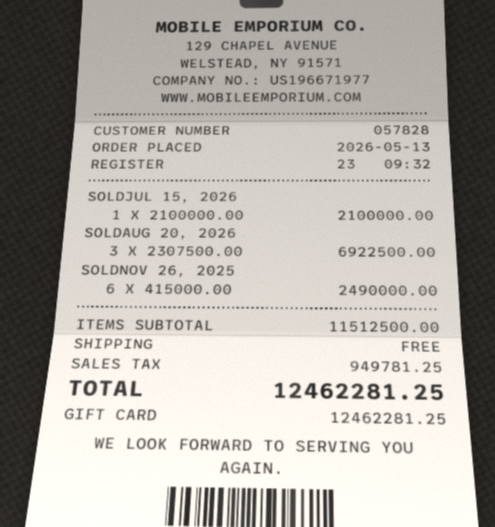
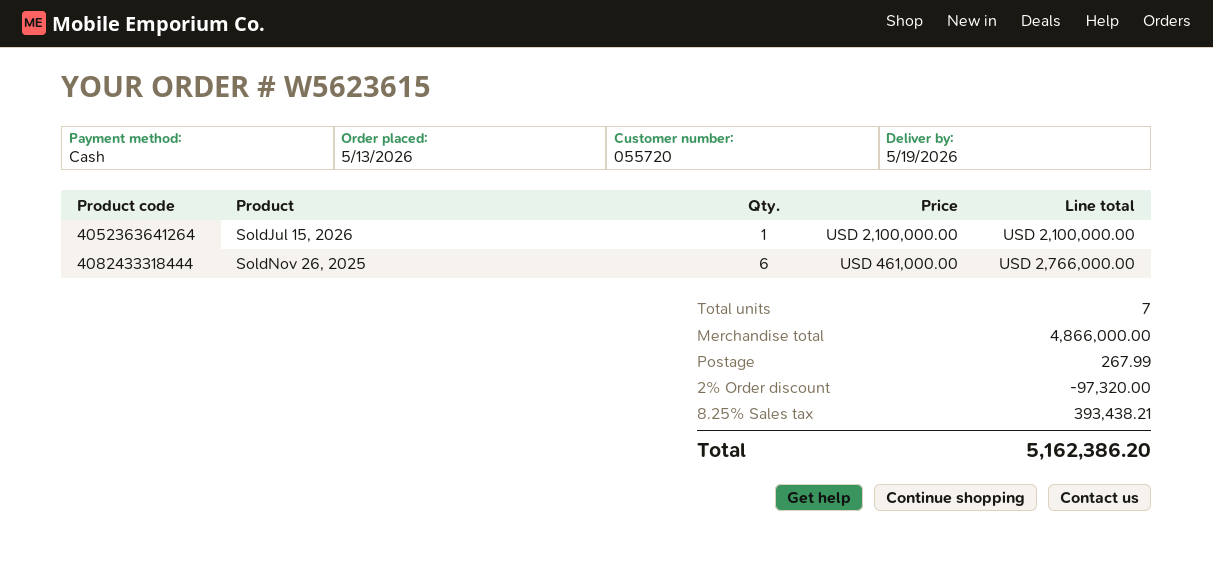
customer number: 057828 -> 055720
payment method: gift card -> cash
SOLDAUG 20, 2026: 3 x 2307500.00 = 6922500.00 -> none
SOLDNOV 26, 2025: 6 x 415000.00 = 2490000.00 -> 6 x 461000.00 = 2766000.00
subtotal: 11512500.00 -> 4866000.00
discount: none -> 2% = 97320.00
shipping: 0.00 -> 267.99
tax: 949781.25 -> 393438.21
total: 12462281.25 -> 5162386.20

